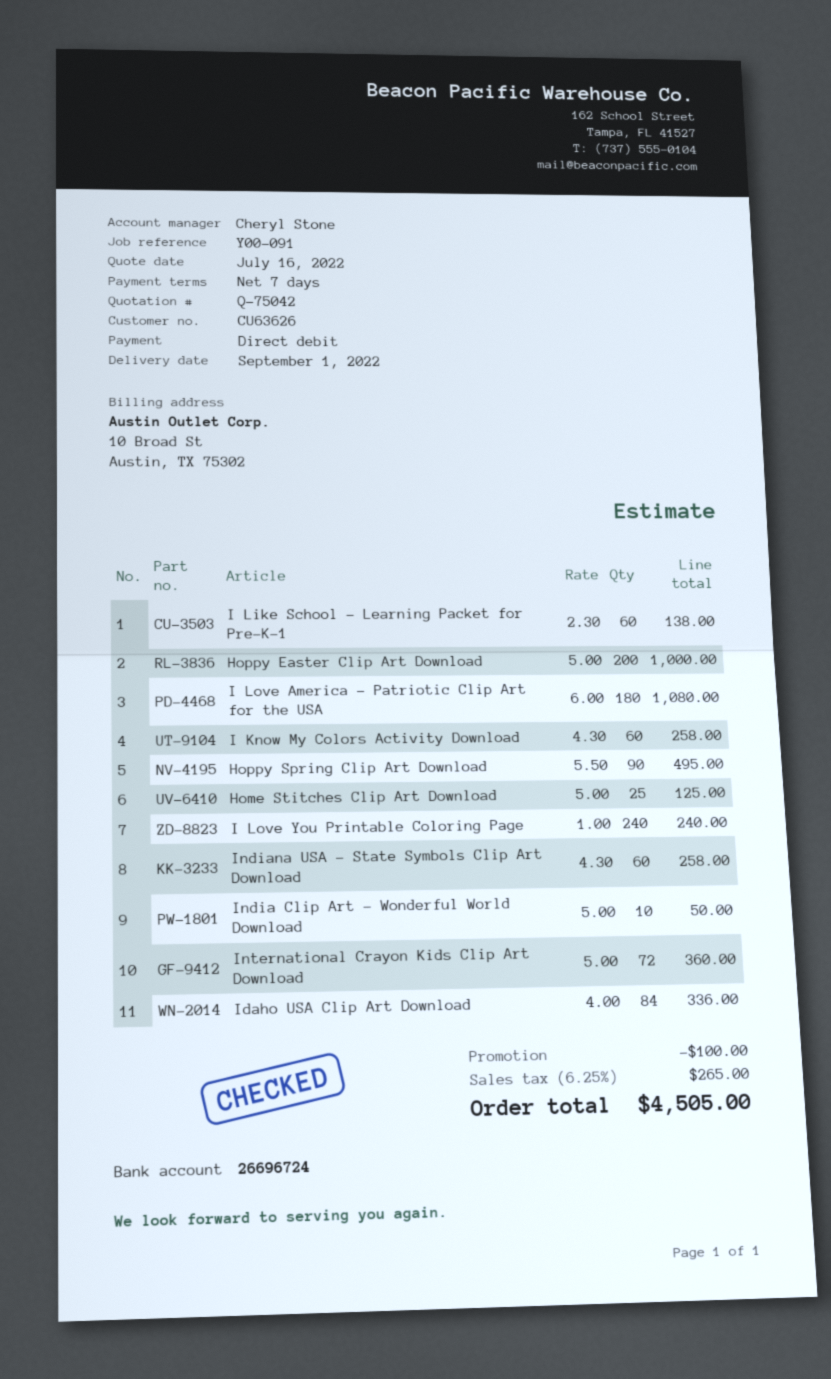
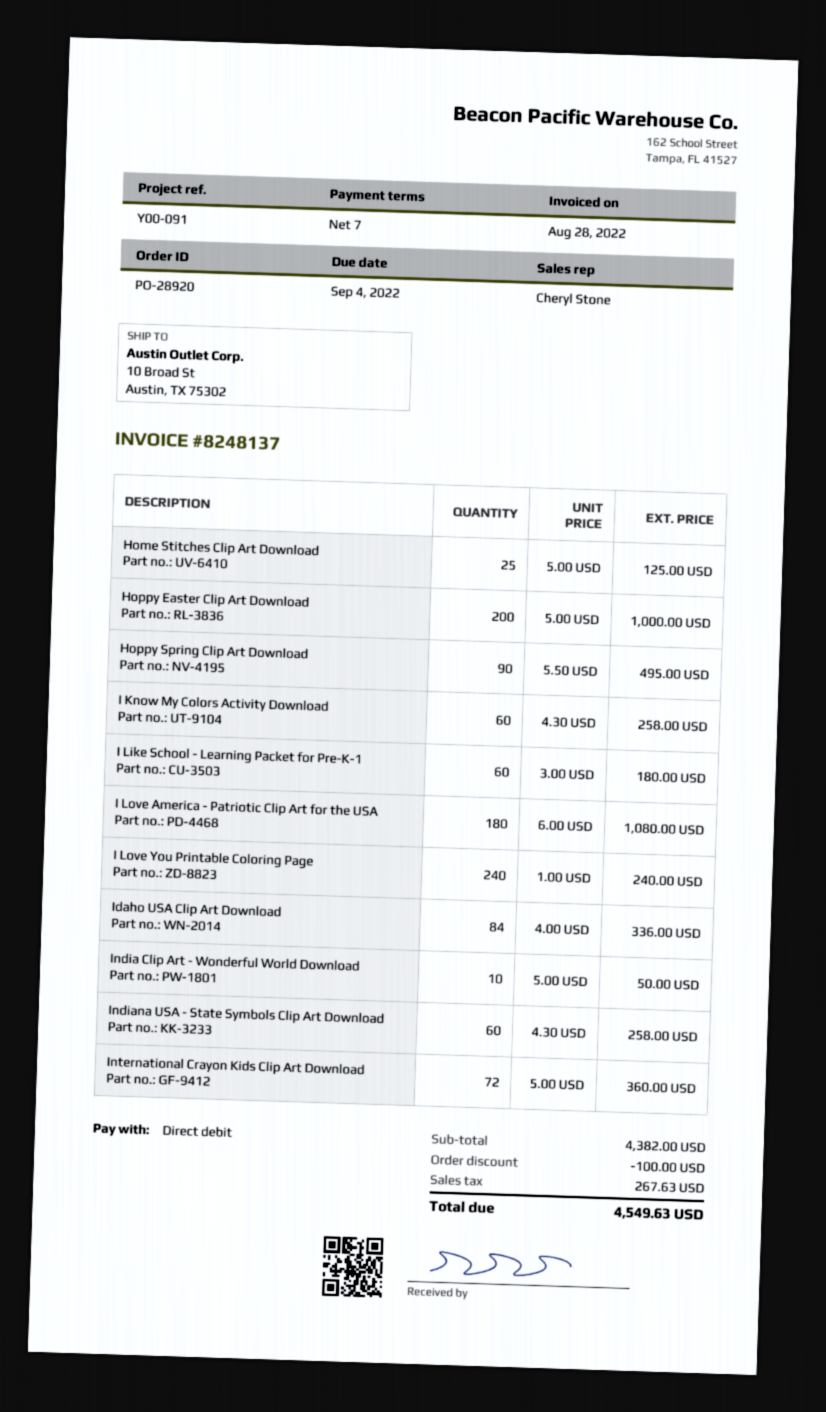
I Like School - Learning Packet for Pre-K-1: 60 x 2.30 = 138.00 -> 60 x 3.00 = 180.00
tax: 265.00 -> 267.63
total: 4505.00 -> 4549.63

